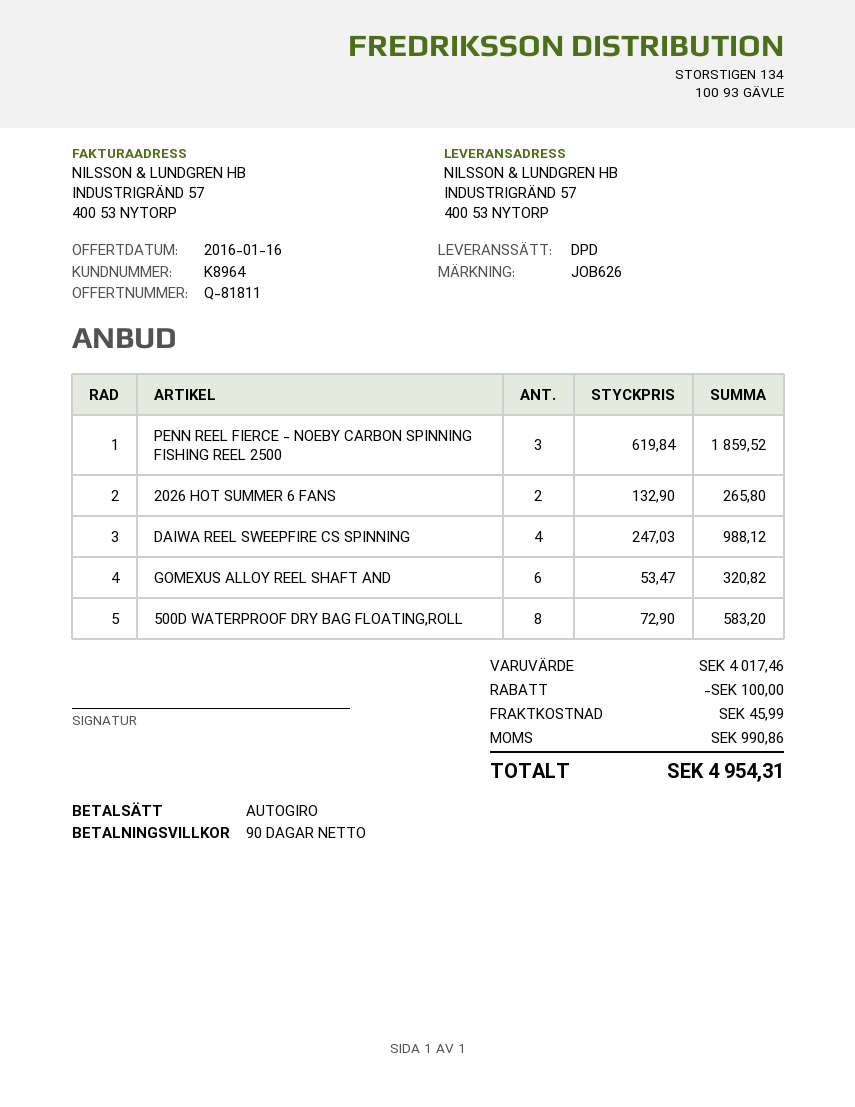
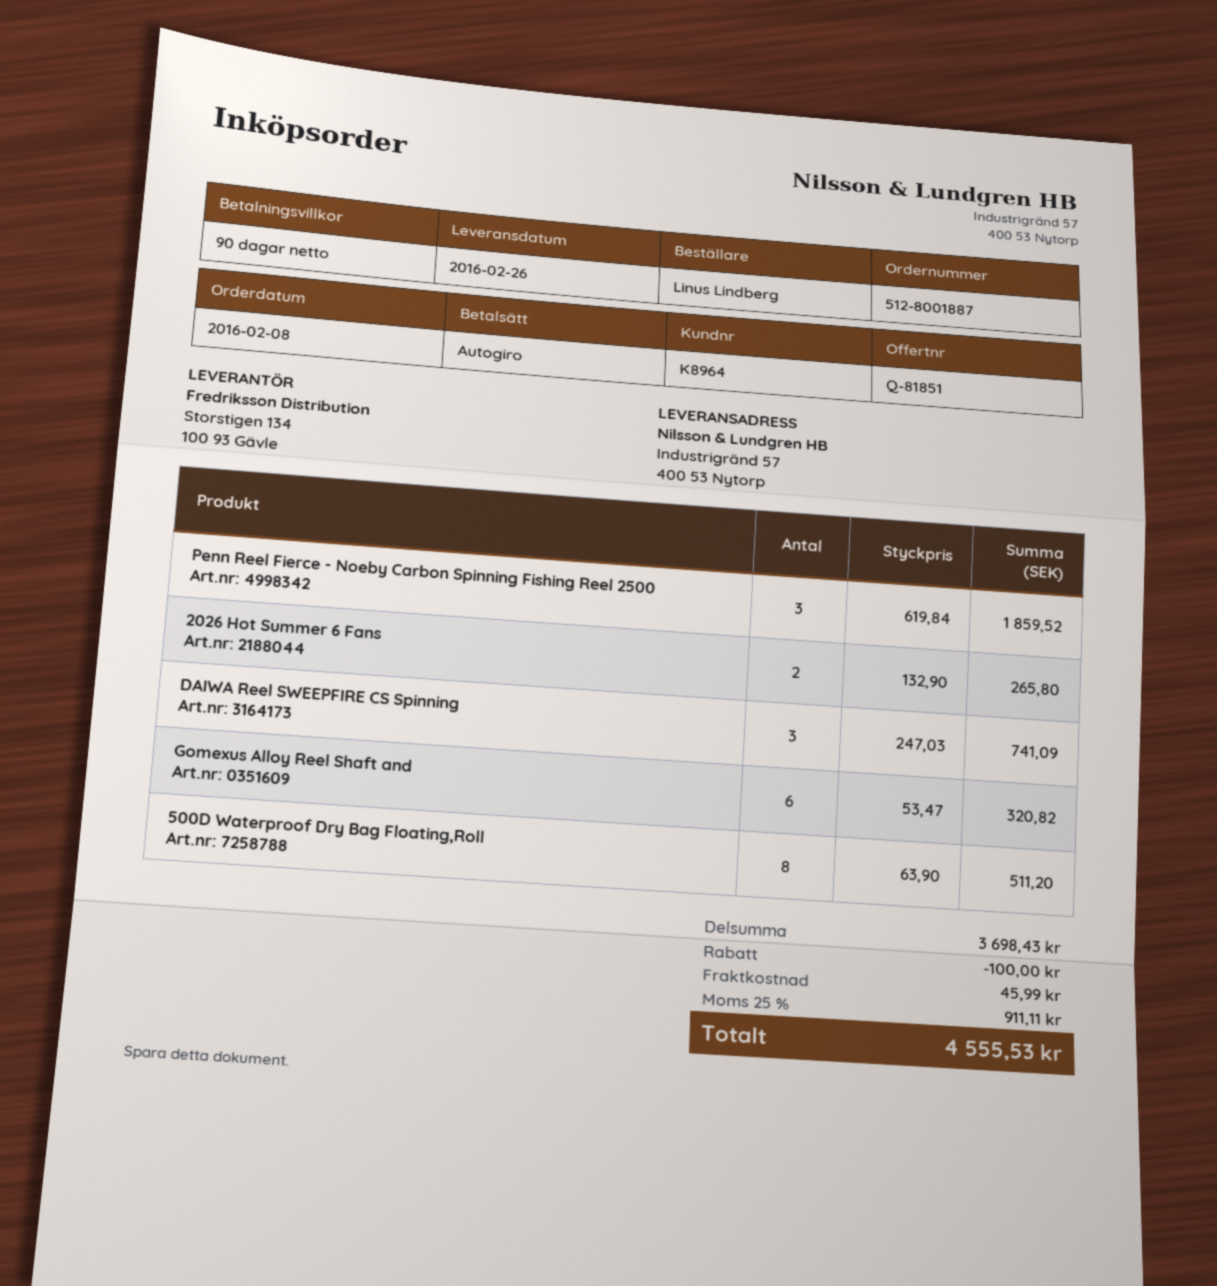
quote number: Q-81811 -> Q-81851
DAIWA REEL SWEEPFIRE CS SPINNING: 4 x 247.03 = 988.12 -> 3 x 247.03 = 741.09
500D WATERPROOF DRY BAG FLOATING,ROLL: 8 x 72.90 = 583.20 -> 8 x 63.90 = 511.20
subtotal: 4017.46 -> 3698.43
tax: 990.86 -> 911.11
total: 4954.31 -> 4555.53

